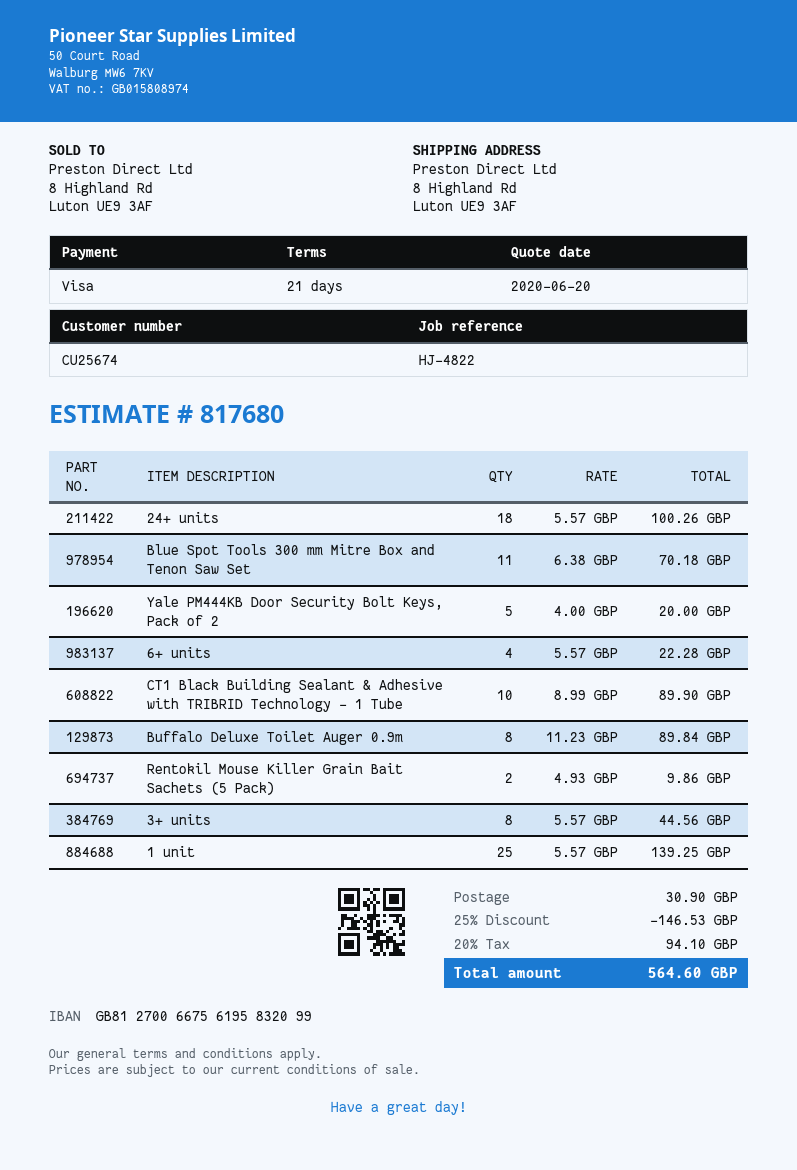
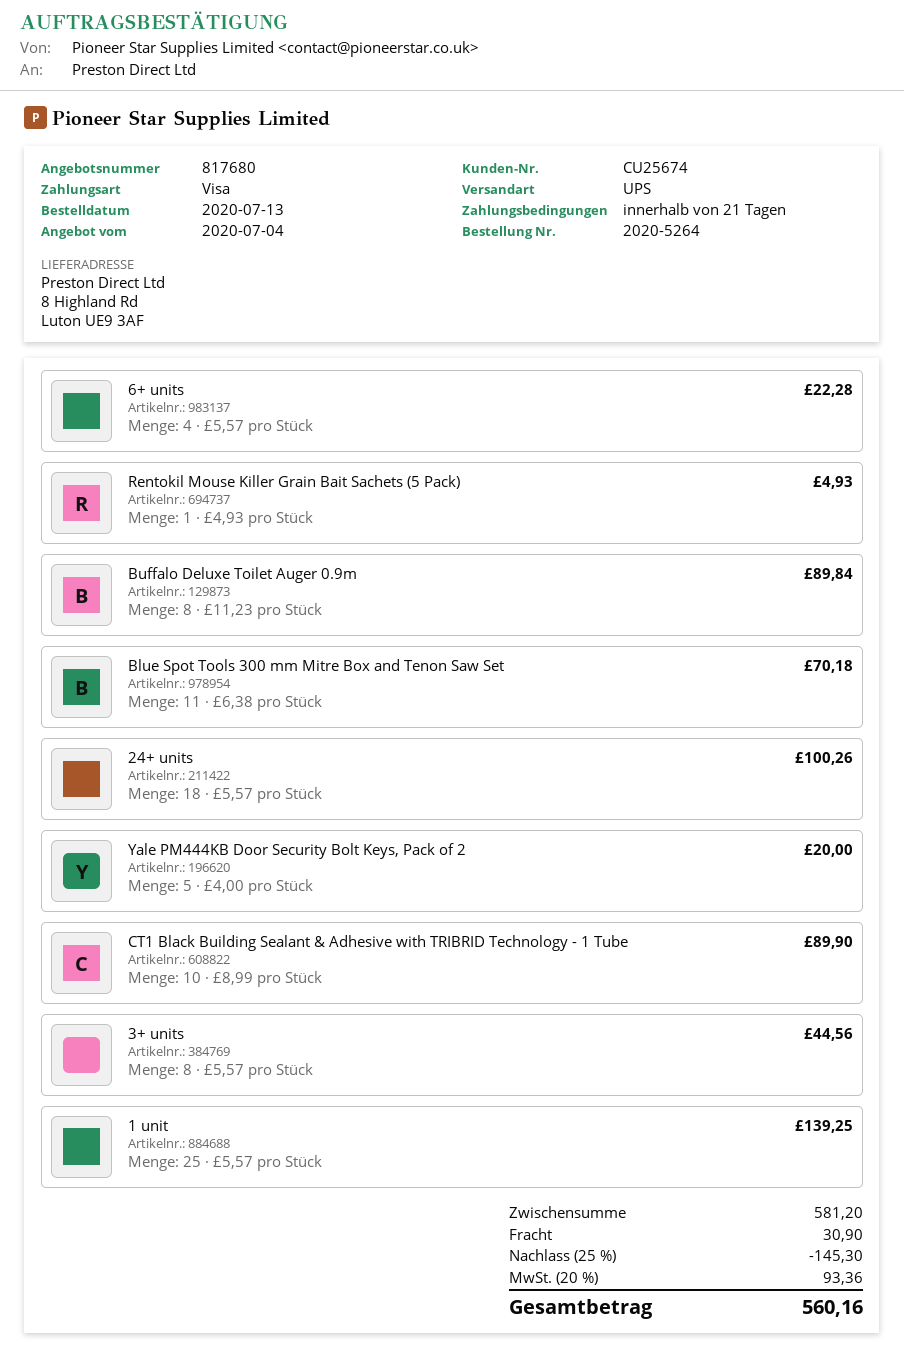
quote date: 2020-06-20 -> 2020-07-04
Rentokil Mouse Killer Grain Bait Sachets (5 Pack): 2 x 4.93 = 9.86 -> 1 x 4.93 = 4.93
discount: 25% = 146.53 -> 25% = 145.30
tax: 20% = 94.10 -> 20% = 93.36
total: 564.60 -> 560.16

